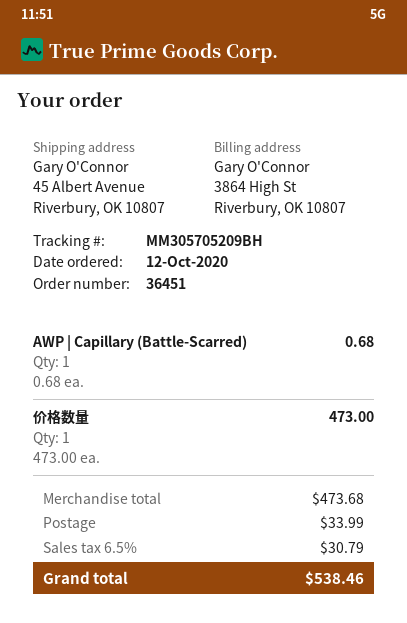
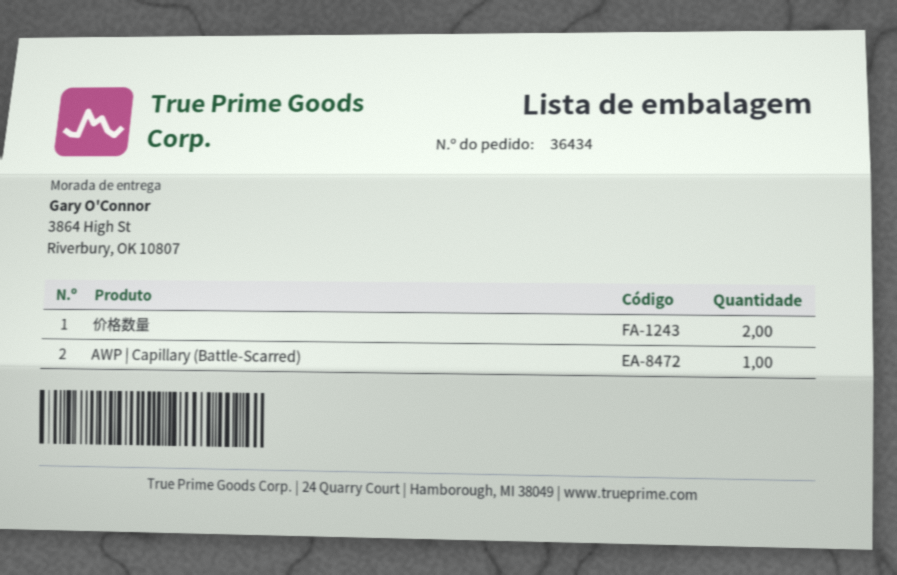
order number: 36451 -> 36434
ship to: 45 Albert Avenue, Riverbury, OK 10807 -> 3864 High St, Riverbury, OK 10807
价格数量: 1 -> 2

